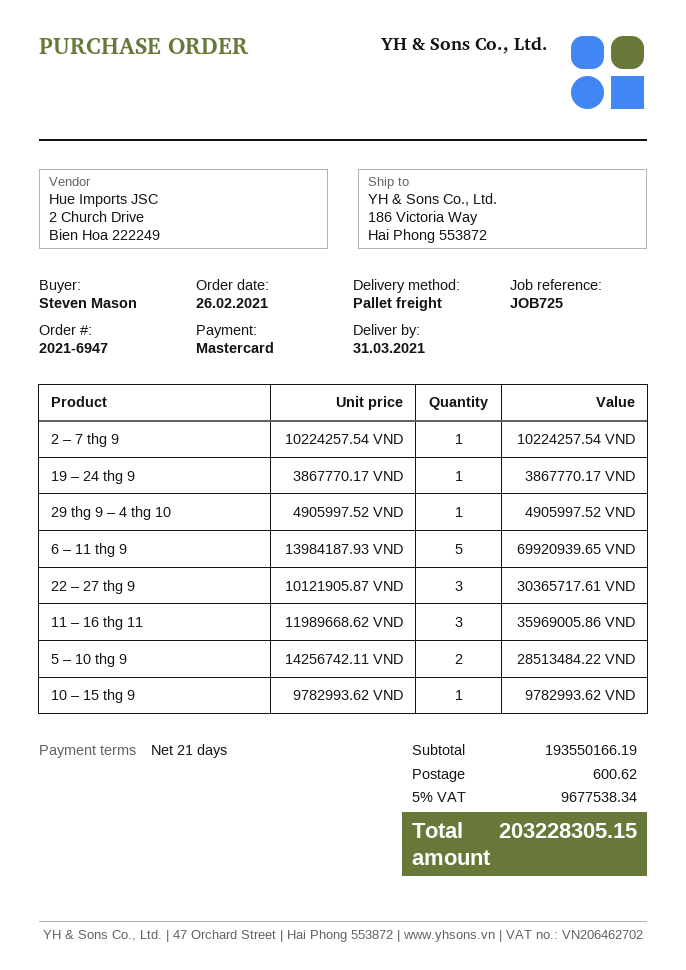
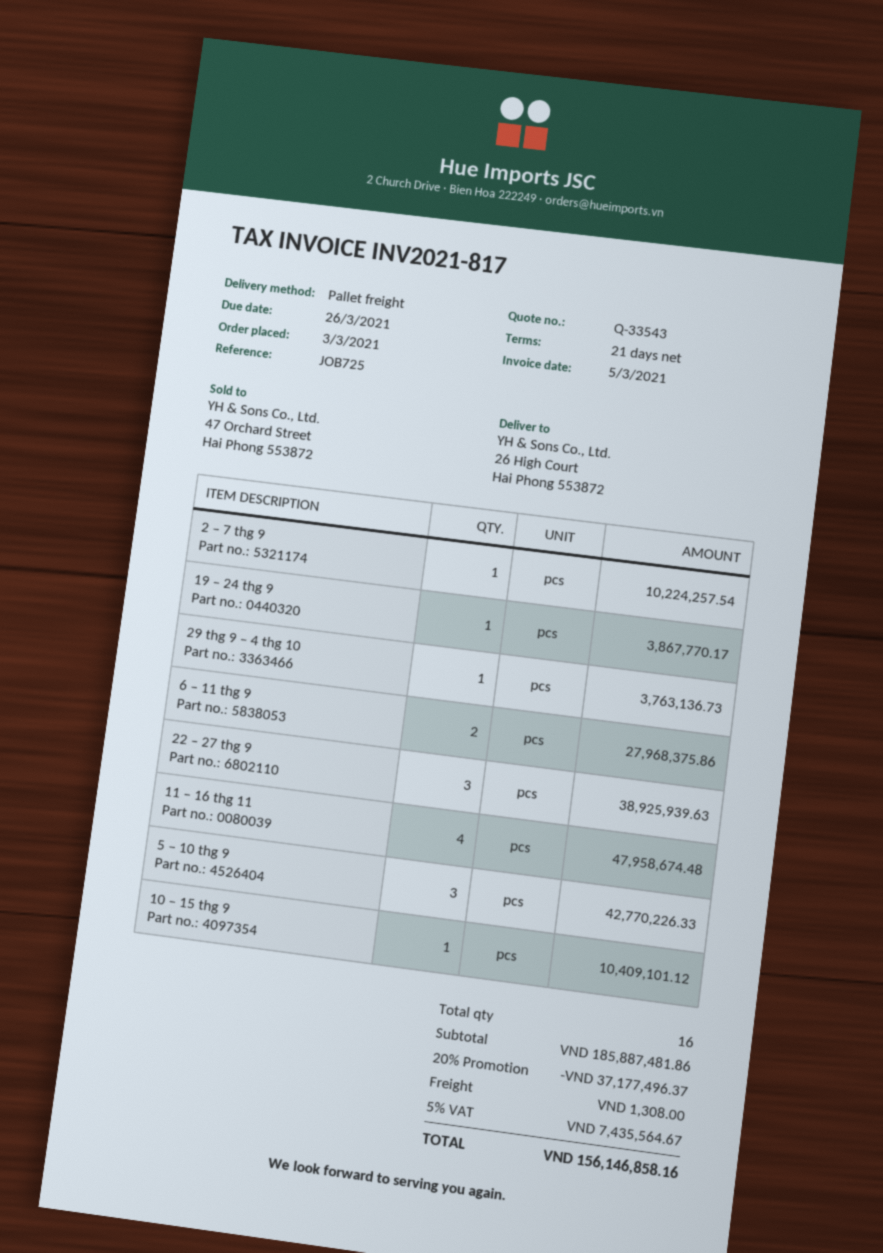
order date: 2021-02-26 -> 2021-03-03
ship to: 186 Victoria Way, Hai Phong 553872 -> 26 High Court, Hai Phong 553872
29 thg 9 – 4 thg 10: 1 for 4905997.52 -> 1 for 3763136.73
6 – 11 thg 9: 5 for 69920939.65 -> 2 for 27968375.86
22 – 27 thg 9: 3 for 30365717.61 -> 3 for 38925939.63
11 – 16 thg 11: 3 for 35969005.86 -> 4 for 47958674.48
5 – 10 thg 9: 2 for 28513484.22 -> 3 for 42770226.33
10 – 15 thg 9: 1 for 9782993.62 -> 1 for 10409101.12
subtotal: 193550166.19 -> 185887481.86
discount: none -> 20% = 37177496.37
shipping: 600.62 -> 1308.00
tax: 5% = 9677538.34 -> 5% = 7435564.67
total: 203228305.15 -> 156146858.16

